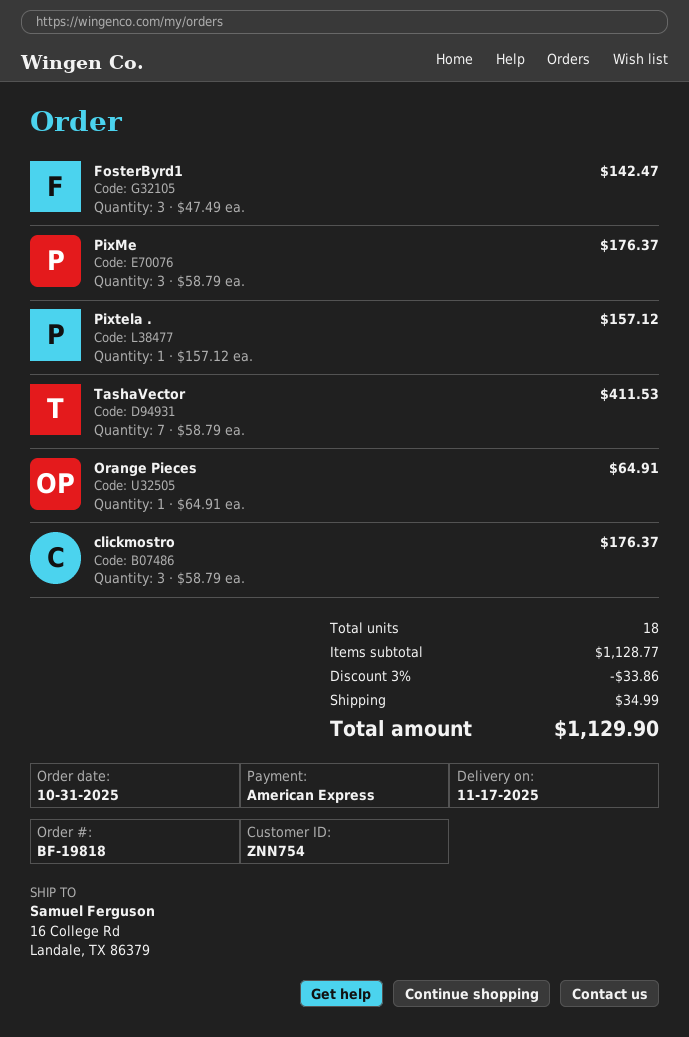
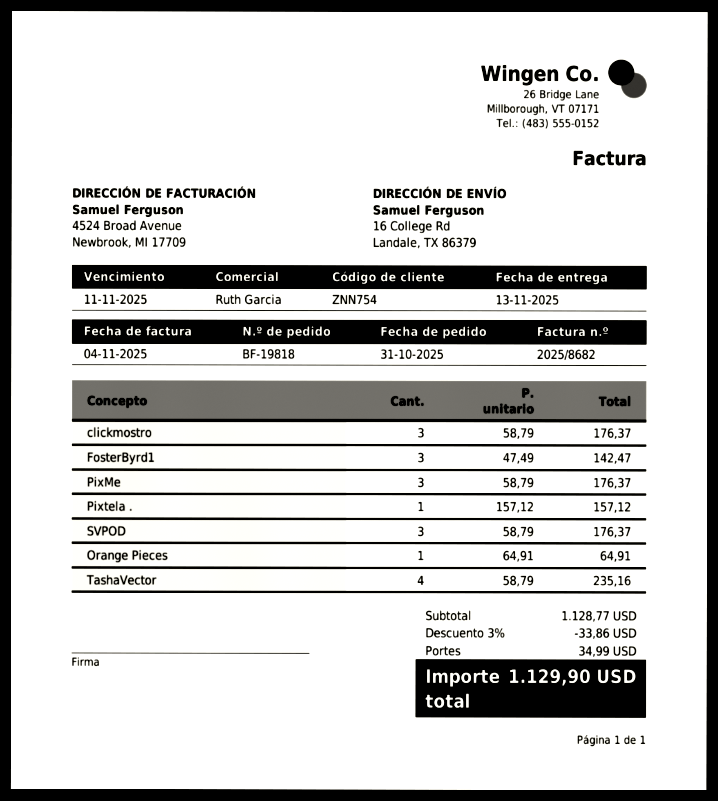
delivery date: 2025-11-17 -> 2025-11-13
TashaVector: 7 x 58.79 = 411.53 -> 4 x 58.79 = 235.16
SVPOD: none -> 3 x 58.79 = 176.37

